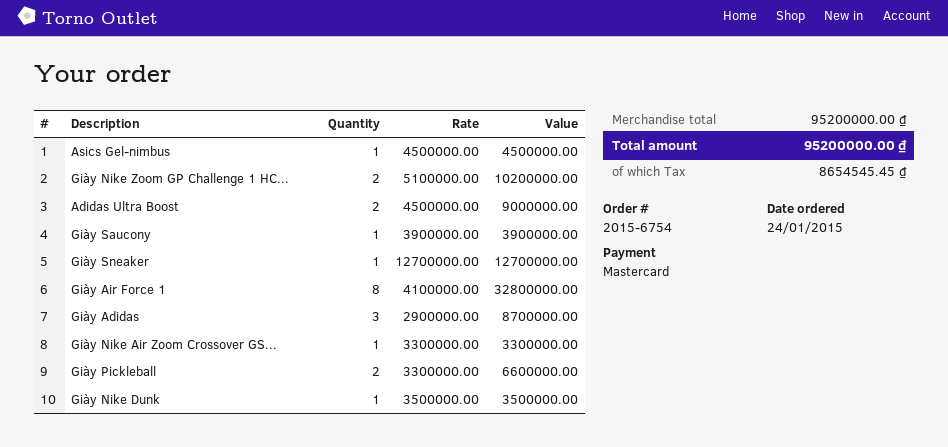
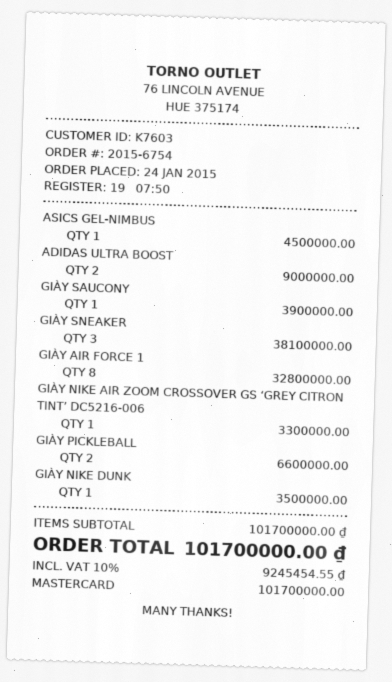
Giày Nike Zoom GP Challenge 1 HC...: 2 for 10200000.00 -> none
Giày Sneaker: 1 for 12700000.00 -> 3 for 38100000.00
Giày Adidas: 3 for 8700000.00 -> none
subtotal: 95200000.00 -> 101700000.00
tax: 8654545.45 -> 9245454.55
total: 95200000.00 -> 101700000.00

